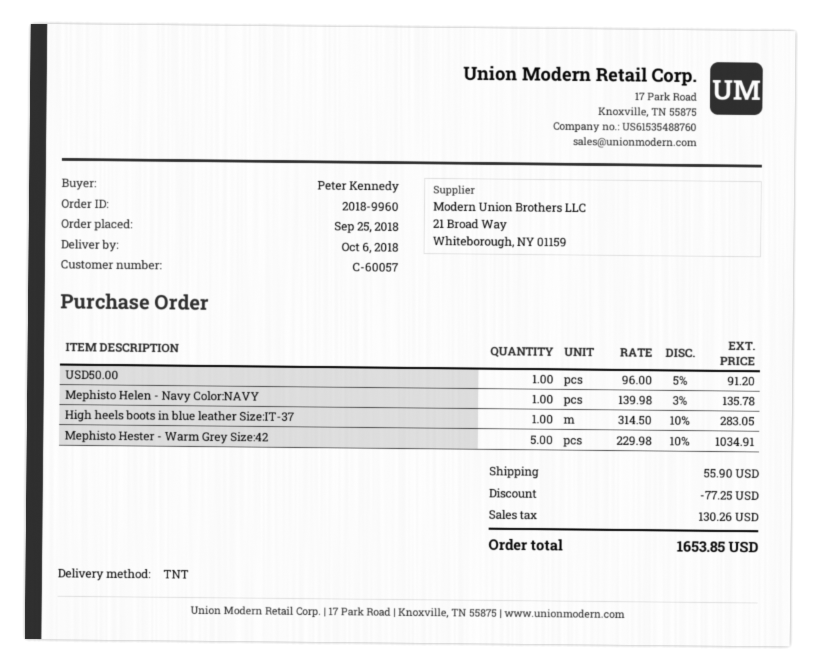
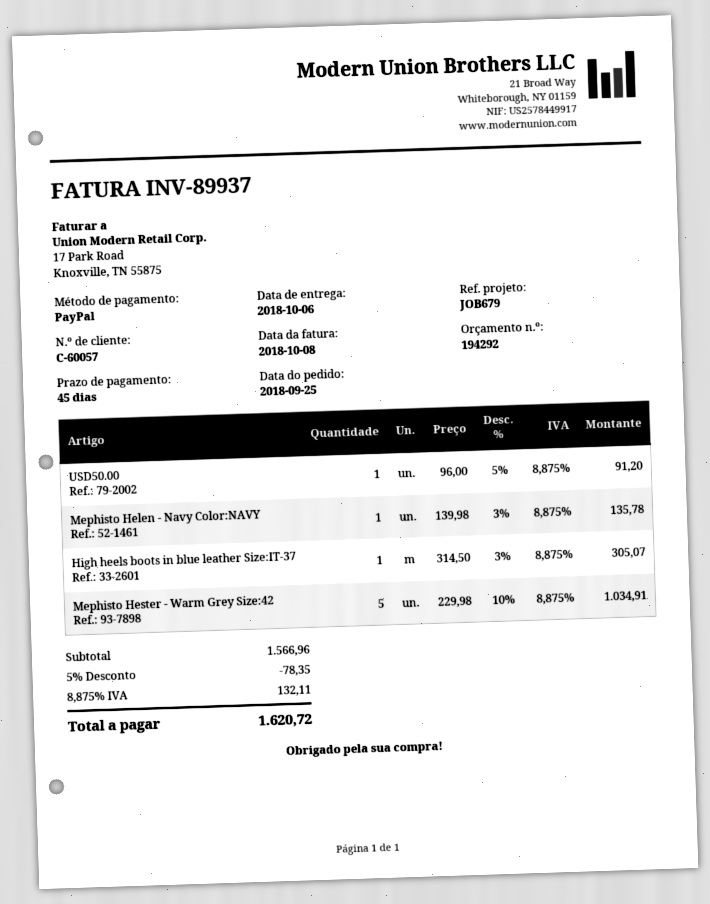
High heels boots in blue leather Size:IT-37: 1 x 314.50 - 10% = 283.05 -> 1 x 314.50 - 3% = 305.07
discount: 77.25 -> 78.35
shipping: 55.90 -> none
tax: 130.26 -> 132.11
total: 1653.85 -> 1620.72

